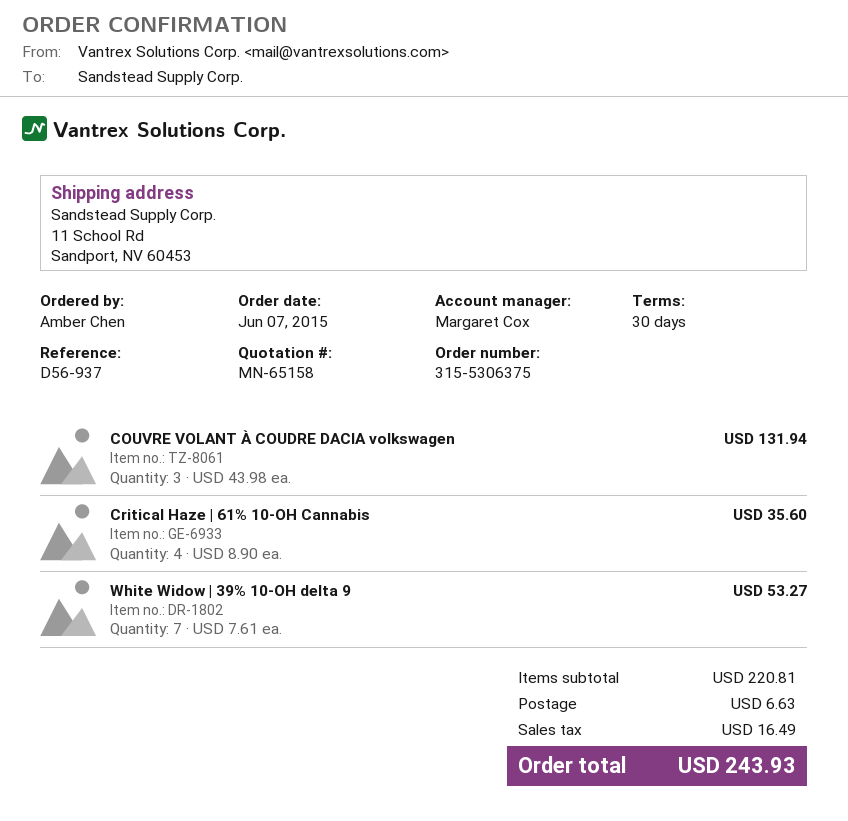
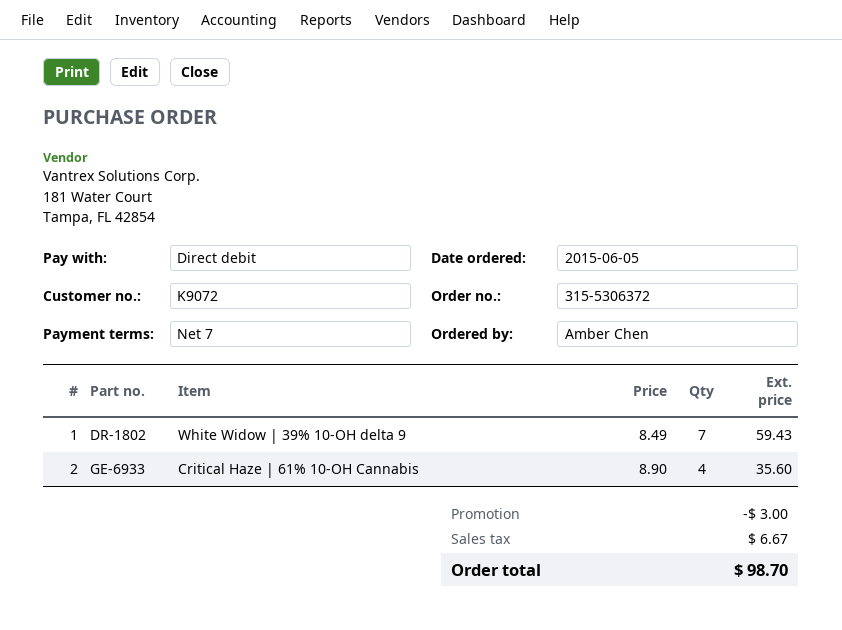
order number: 315-5306375 -> 315-5306372
order date: 2015-06-07 -> 2015-06-05
payment terms: 30 days -> 7 days
COUVRE VOLANT À COUDRE DACIA volkswagen: 3 x 43.98 = 131.94 -> none
White Widow | 39% 10-OH delta 9: 7 x 7.61 = 53.27 -> 7 x 8.49 = 59.43
discount: none -> 3.00
shipping: 6.63 -> none
tax: 16.49 -> 6.67
total: 243.93 -> 98.70

